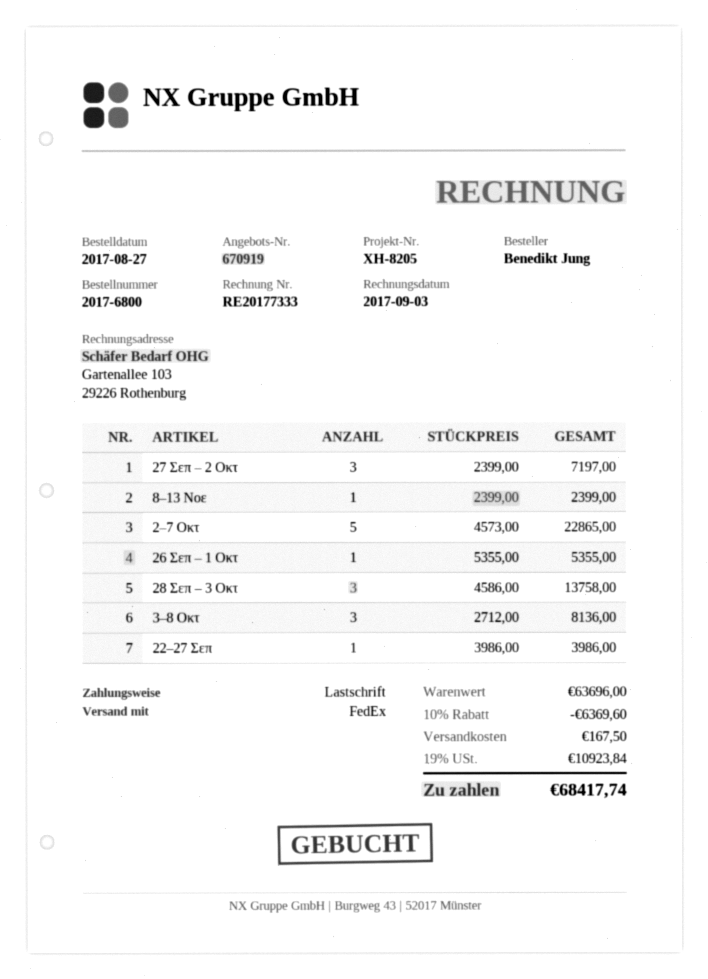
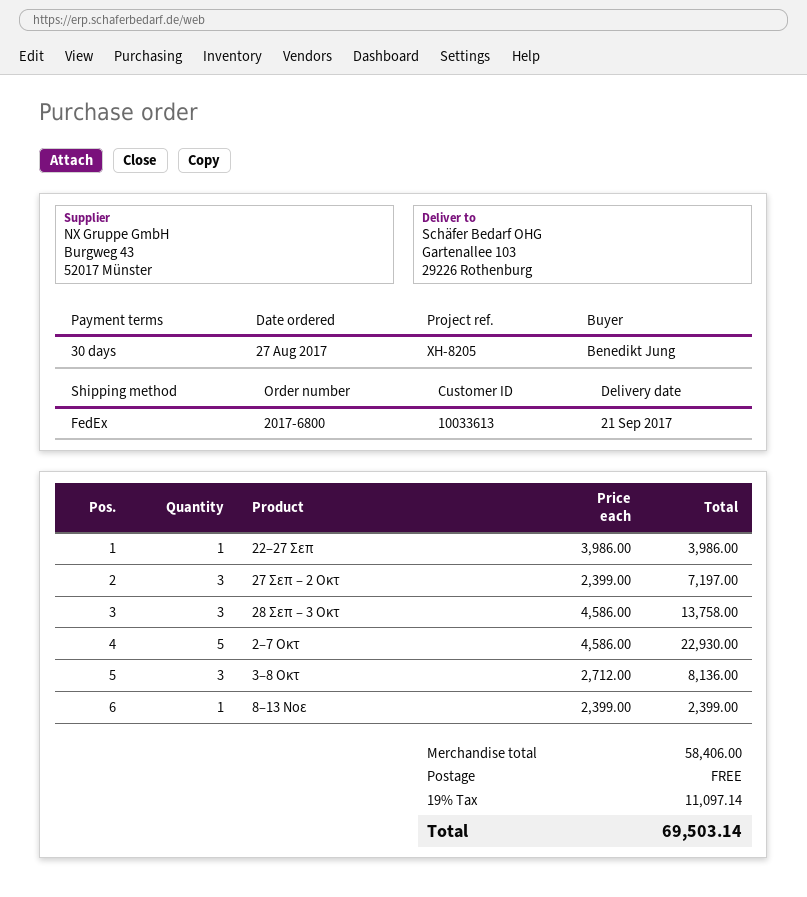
2–7 Οκτ: 5 x 4573.00 = 22865.00 -> 5 x 4586.00 = 22930.00
26 Σεπ – 1 Οκτ: 1 x 5355.00 = 5355.00 -> none
subtotal: 63696.00 -> 58406.00
discount: 10% = 6369.60 -> none
shipping: 167.50 -> 0.00
tax: 19% = 10923.84 -> 19% = 11097.14
total: 68417.74 -> 69503.14

